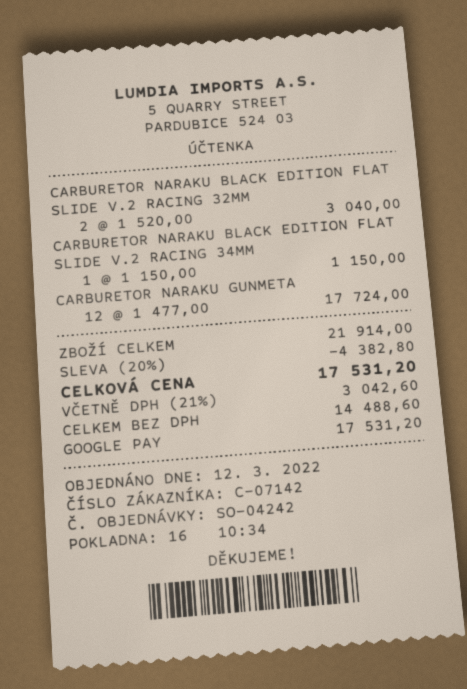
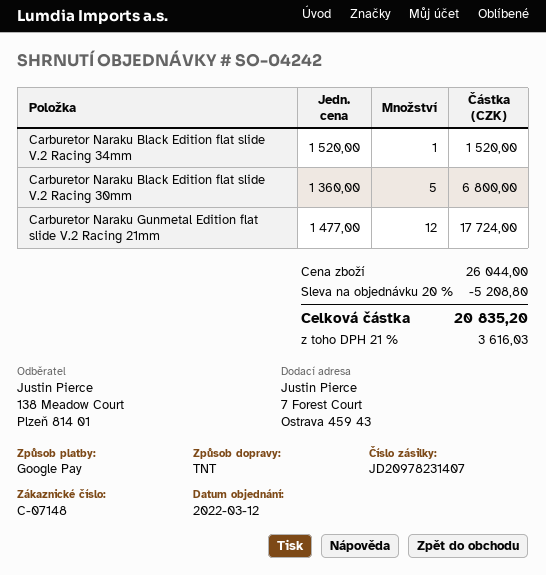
customer number: C-07142 -> C-07148
CARBURETOR NARAKU BLACK EDITION FLAT SLIDE V.2 RACING 32MM: 2 x 1520.00 = 3040.00 -> none
CARBURETOR NARAKU BLACK EDITION FLAT SLIDE V.2 RACING 34MM: 1 x 1150.00 = 1150.00 -> 1 x 1520.00 = 1520.00
Carburetor Naraku Black Edition flat slide V.2 Racing 30mm: none -> 5 x 1360.00 = 6800.00
subtotal: 21914.00 -> 26044.00
discount: 20% = 4382.80 -> 20% = 5208.80
tax: 21% = 3042.60 -> 21% = 3616.03
total: 17531.20 -> 20835.20

